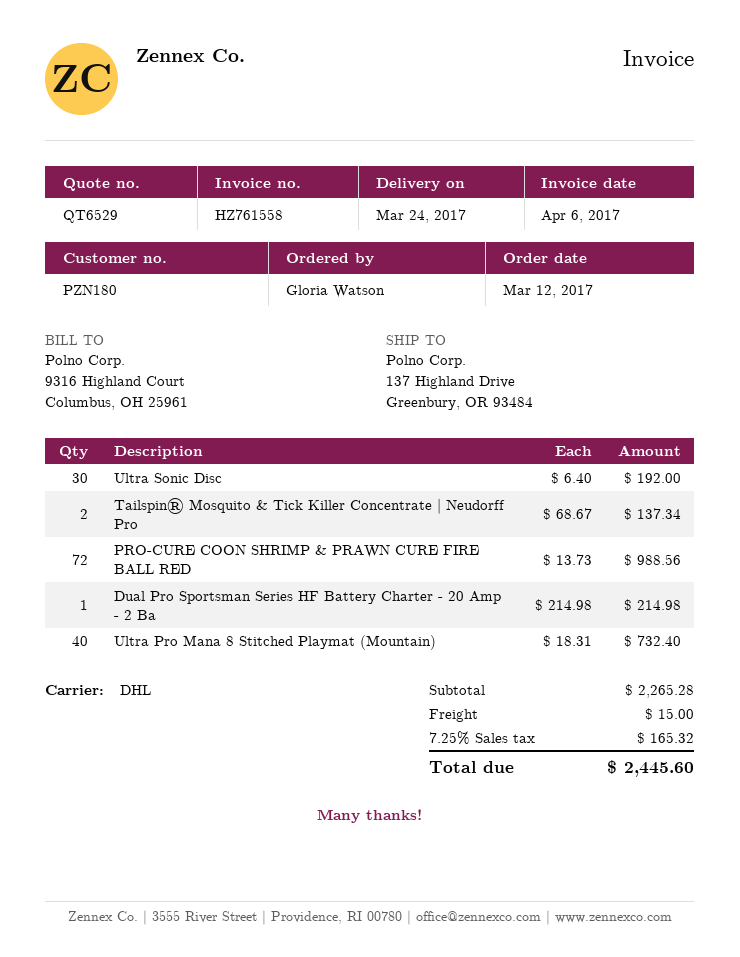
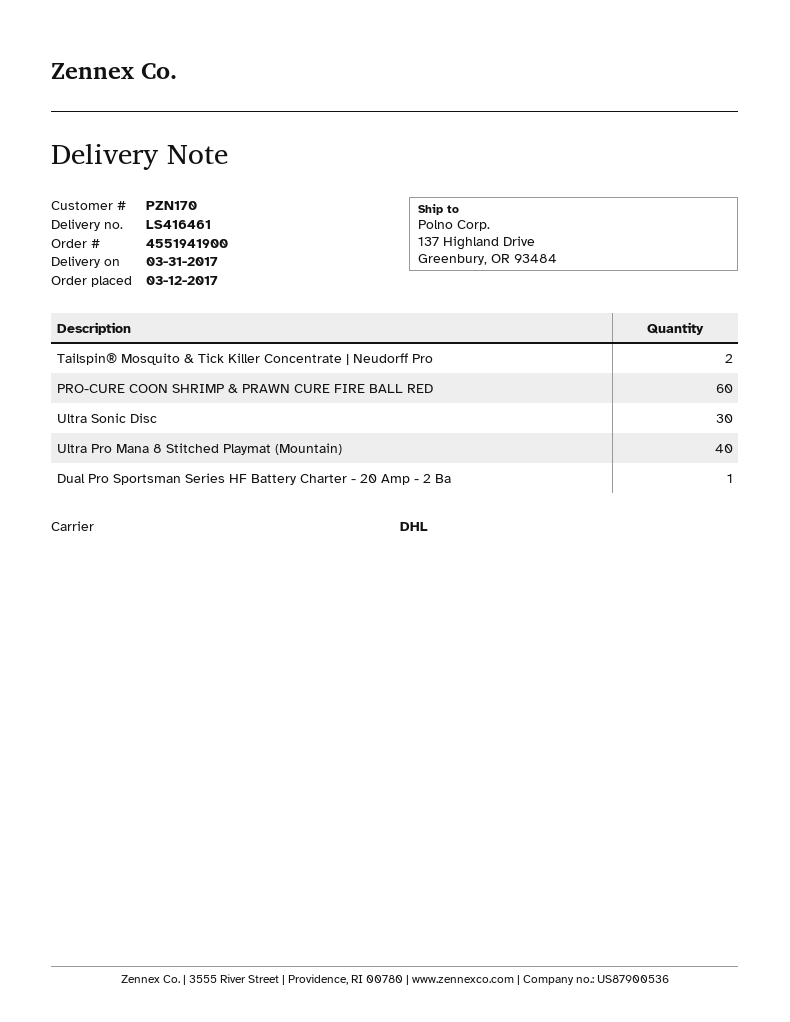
delivery date: 2017-03-24 -> 2017-03-31
customer number: PZN180 -> PZN170
PRO-CURE COON SHRIMP & PRAWN CURE FIRE BALL RED: 72 -> 60

